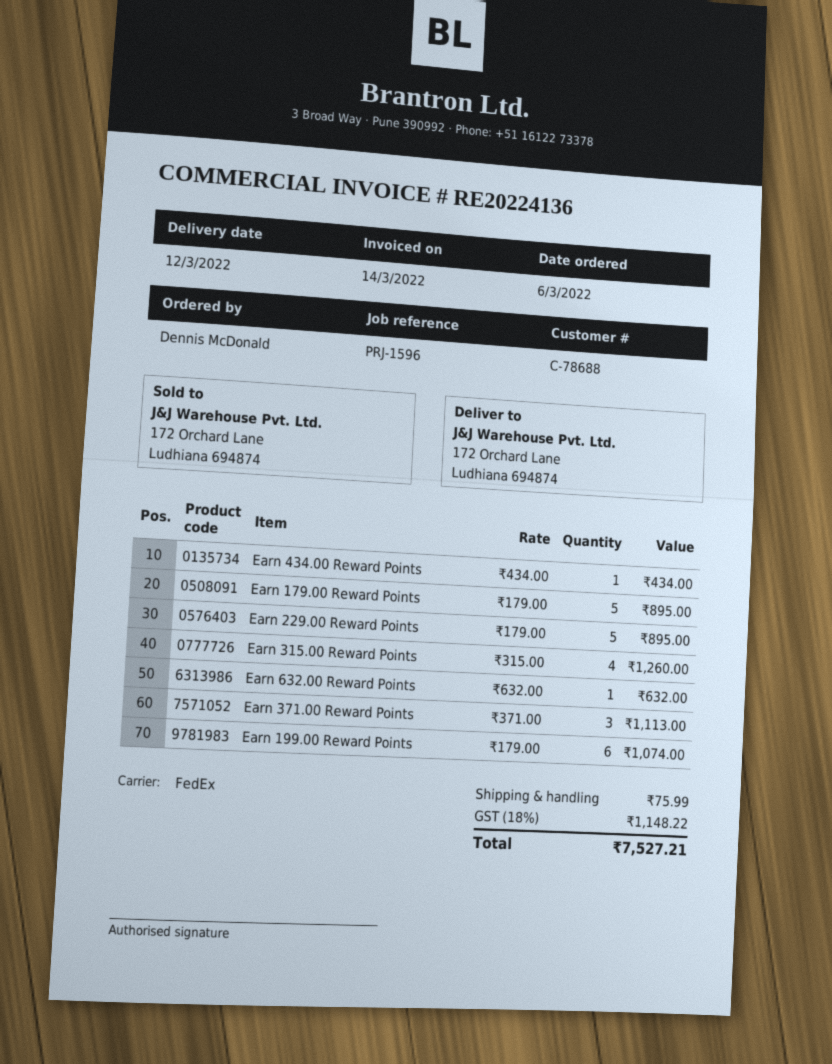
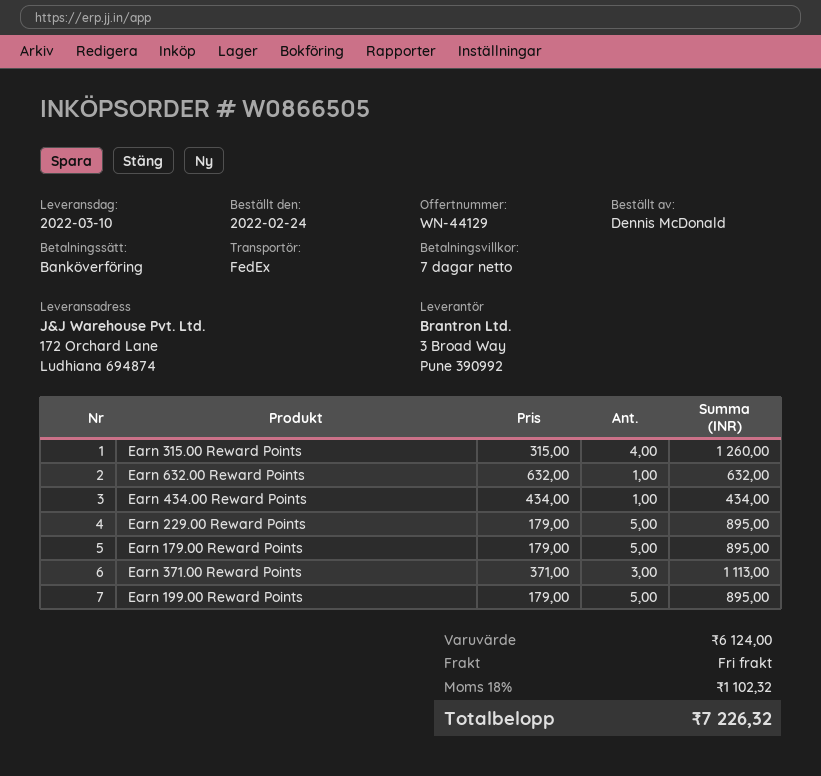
order date: 2022-03-06 -> 2022-02-24
delivery date: 2022-03-12 -> 2022-03-10
Earn 199.00 Reward Points: 6 x 179.00 = 1074.00 -> 5 x 179.00 = 895.00
shipping: 75.99 -> 0.00
tax: 18% = 1148.22 -> 18% = 1102.32
total: 7527.21 -> 7226.32

